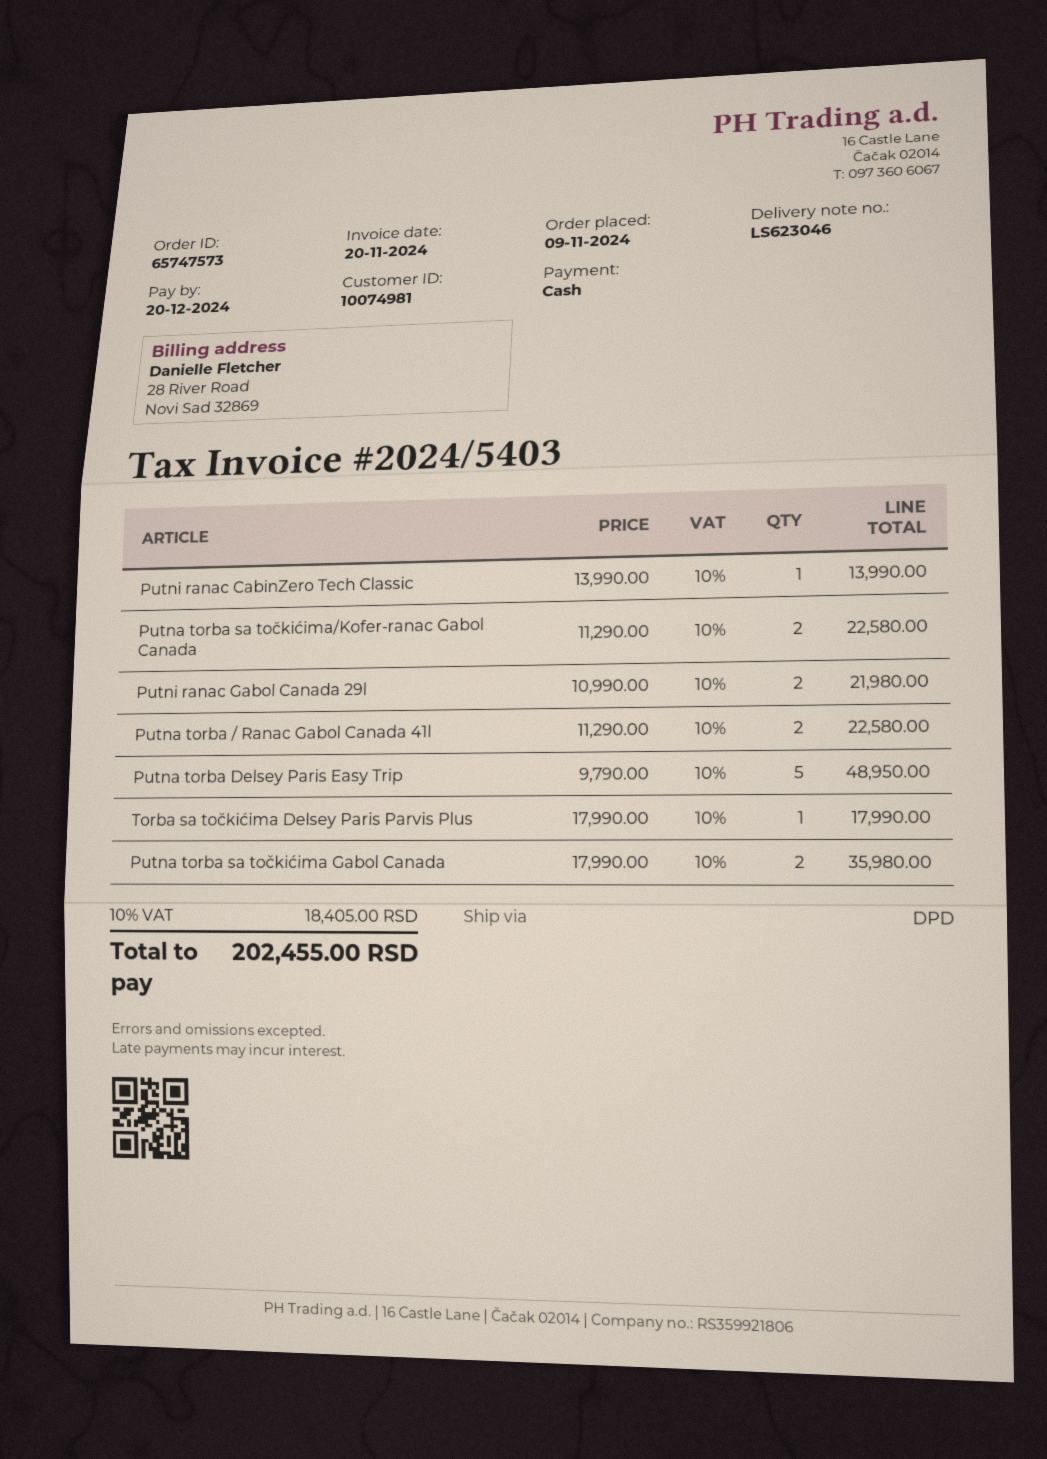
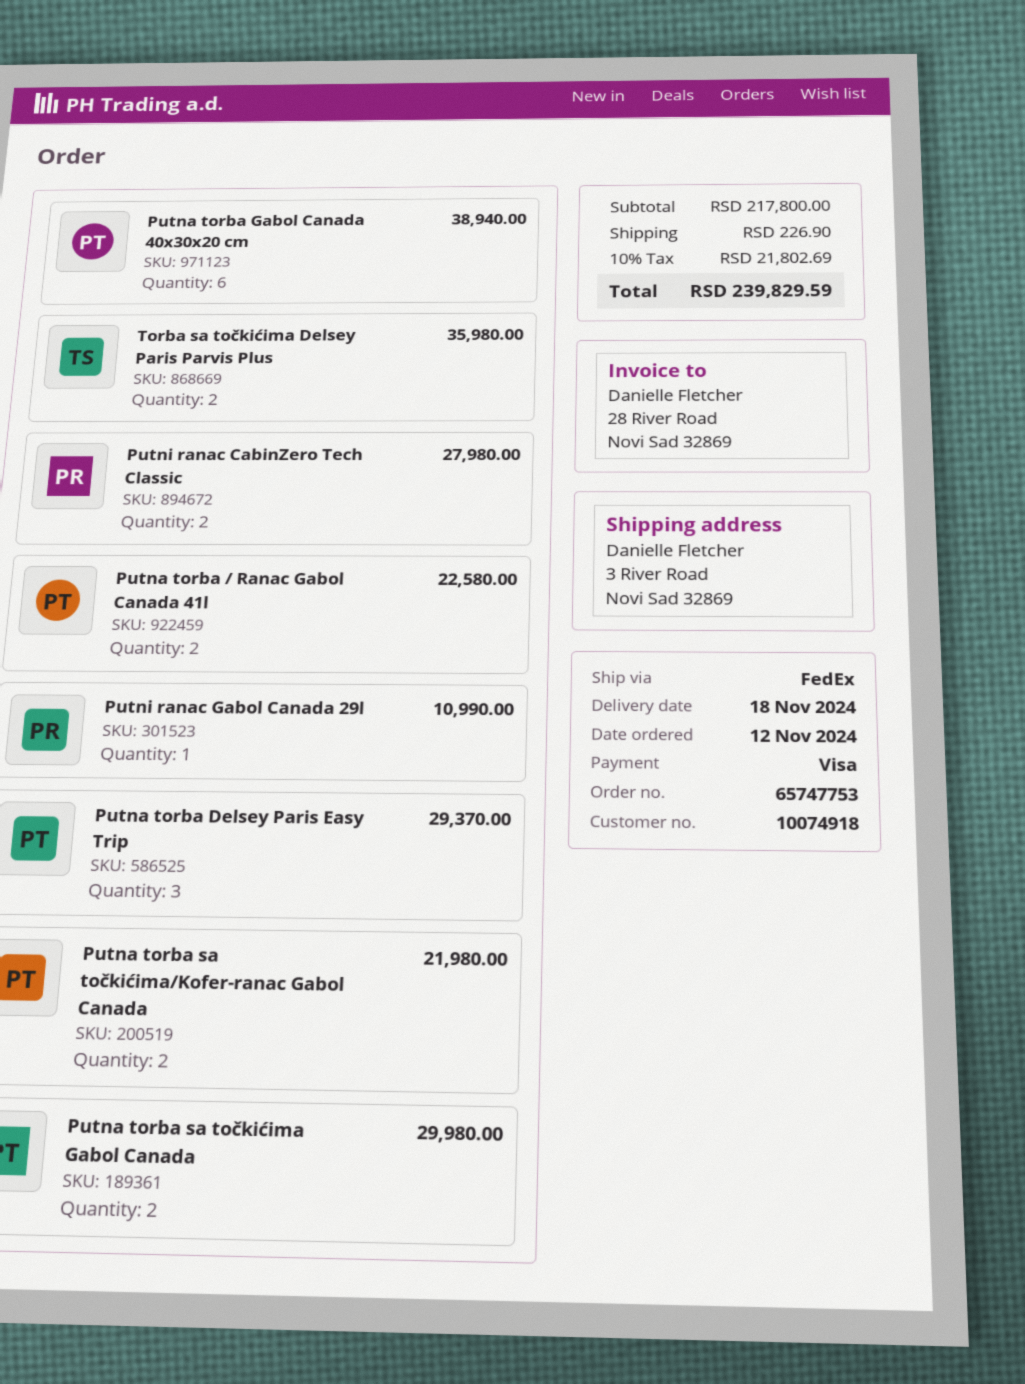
order number: 65747573 -> 65747753
order date: 2024-11-09 -> 2024-11-12
customer number: 10074981 -> 10074918
payment method: cash -> Visa
shipping method: DPD -> FedEx
Putni ranac CabinZero Tech Classic: 1 for 13990.00 -> 2 for 27980.00
Putna torba sa točkićima/Kofer-ranac Gabol Canada: 2 for 22580.00 -> 2 for 21980.00
Putni ranac Gabol Canada 29l: 2 for 21980.00 -> 1 for 10990.00
Putna torba Delsey Paris Easy Trip: 5 for 48950.00 -> 3 for 29370.00
Torba sa točkićima Delsey Paris Parvis Plus: 1 for 17990.00 -> 2 for 35980.00
Putna torba sa točkićima Gabol Canada: 2 for 35980.00 -> 2 for 29980.00
Putna torba Gabol Canada 40x30x20 cm: none -> 6 for 38940.00
shipping: none -> 226.90
tax: 10% = 18405.00 -> 10% = 21802.69
total: 202455.00 -> 239829.59

